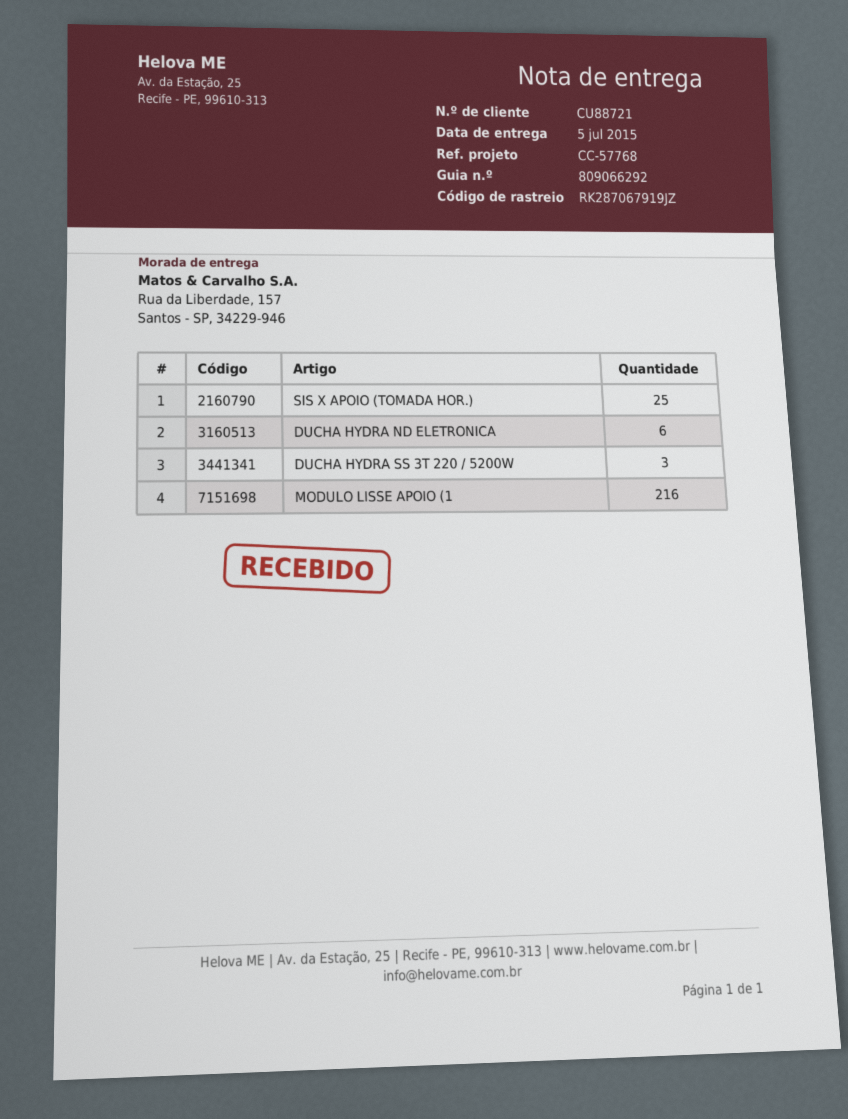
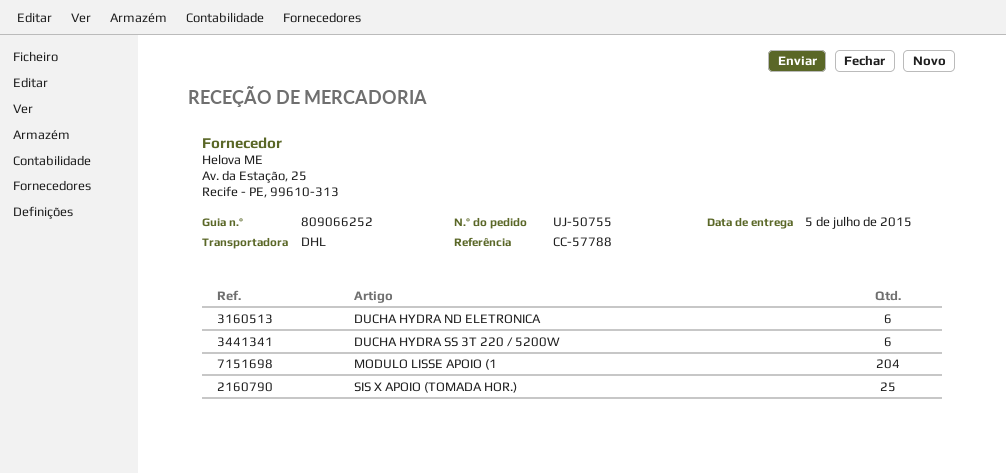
delivery note number: 809066292 -> 809066252
reference: CC-57768 -> CC-57788
DUCHA HYDRA SS 3T 220 / 5200W: 3 -> 6
MODULO LISSE APOIO (1: 216 -> 204

